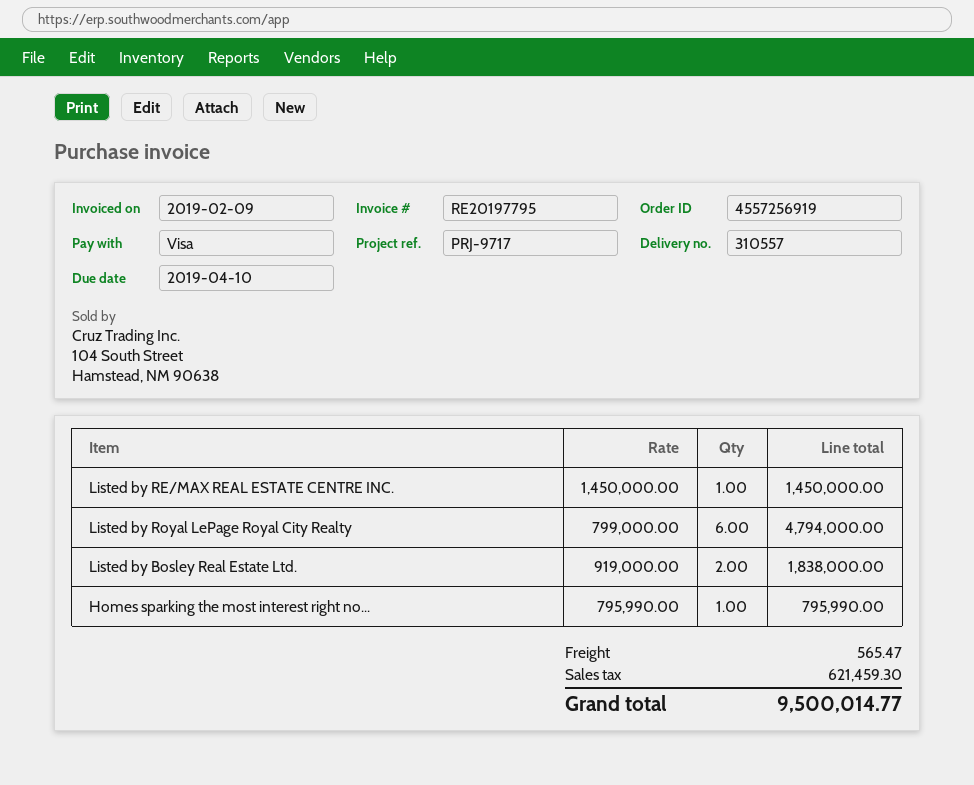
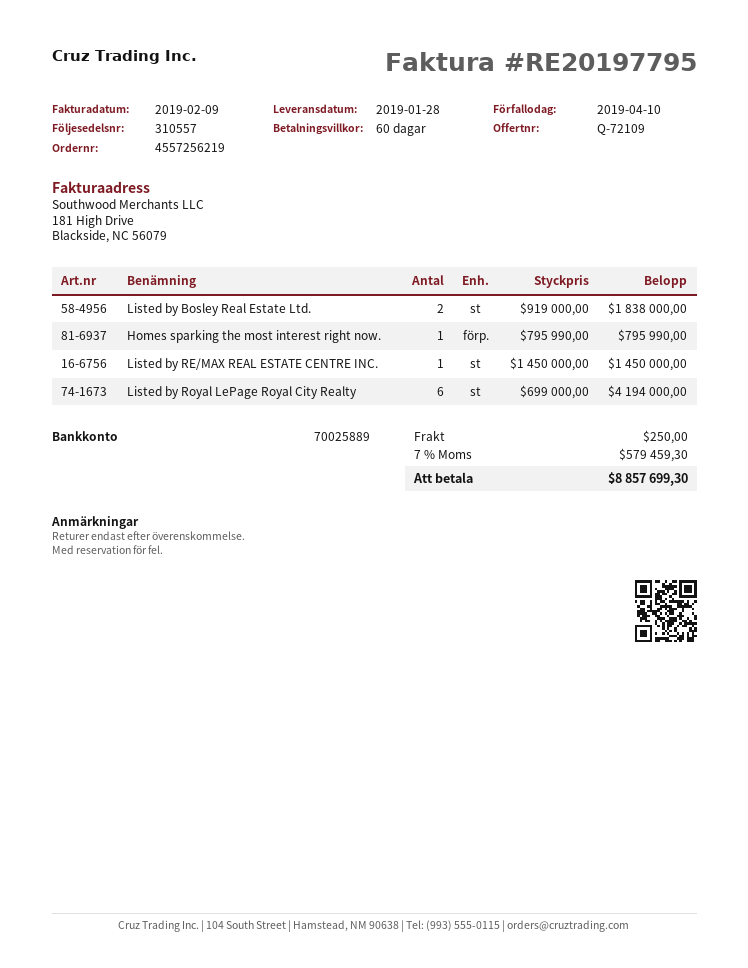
order number: 4557256919 -> 4557256219
Listed by Royal LePage Royal City Realty: 6 x 799000.00 = 4794000.00 -> 6 x 699000.00 = 4194000.00
shipping: 565.47 -> 250.00
tax: 621459.30 -> 579459.30
total: 9500014.77 -> 8857699.30

